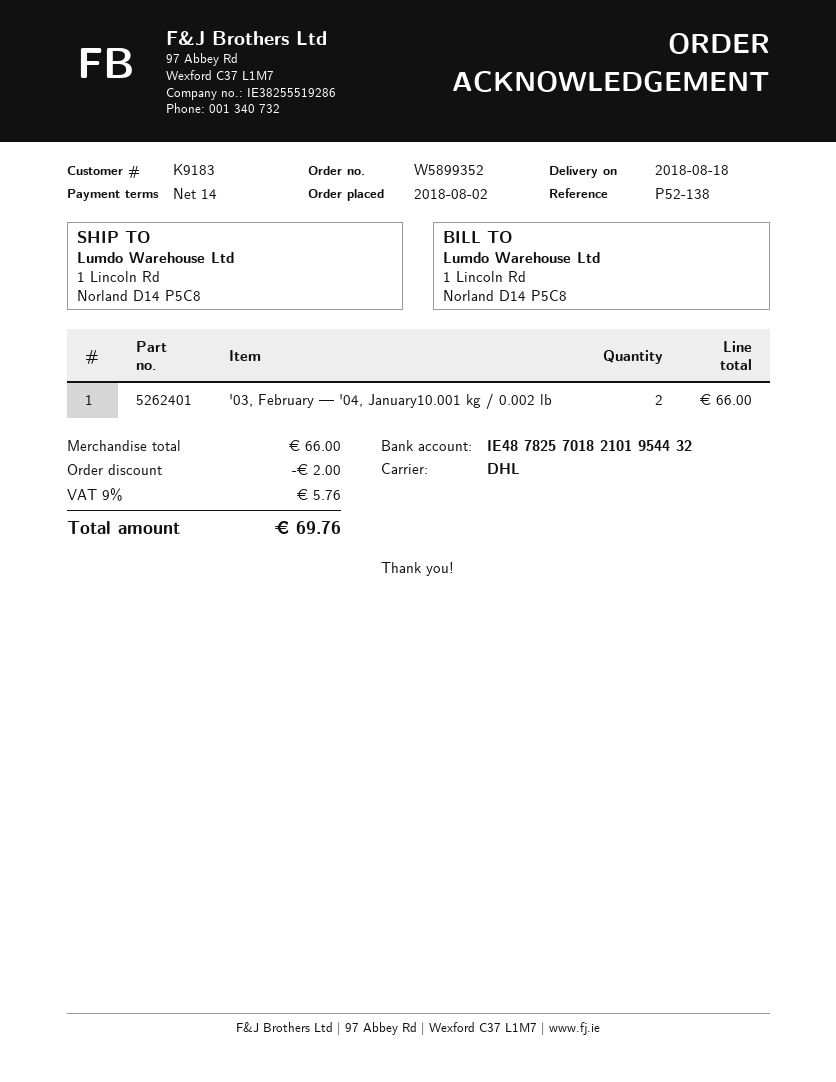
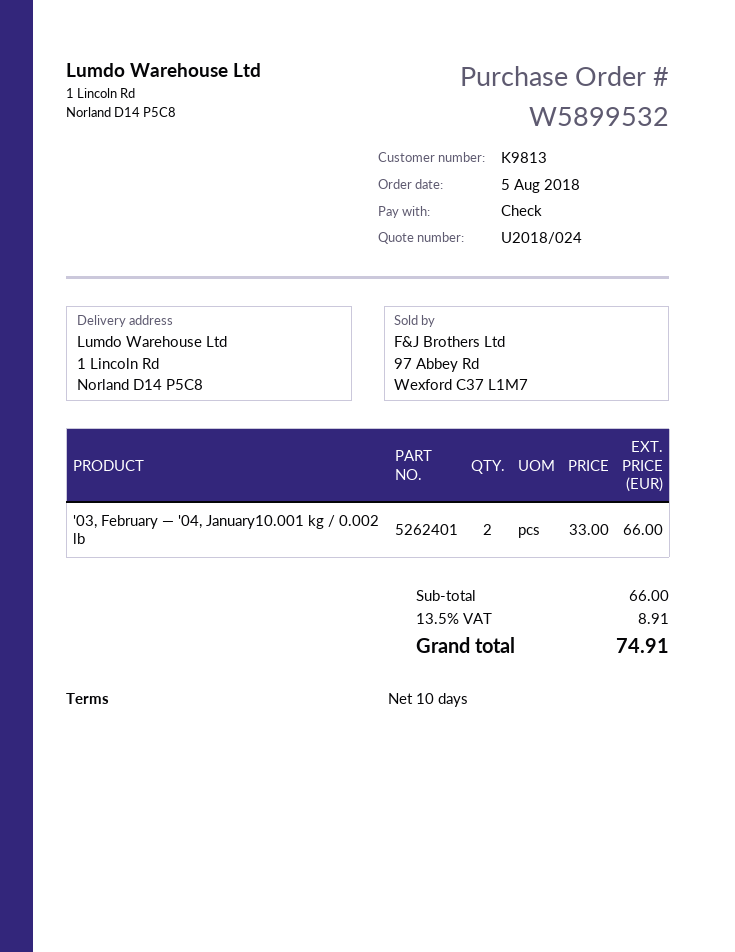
order number: W5899352 -> W5899532
order date: 2018-08-02 -> 2018-08-05
payment terms: 14 days -> 10 days
customer number: K9183 -> K9813
discount: 2.00 -> none
tax: 9% = 5.76 -> 13.5% = 8.91
total: 69.76 -> 74.91

